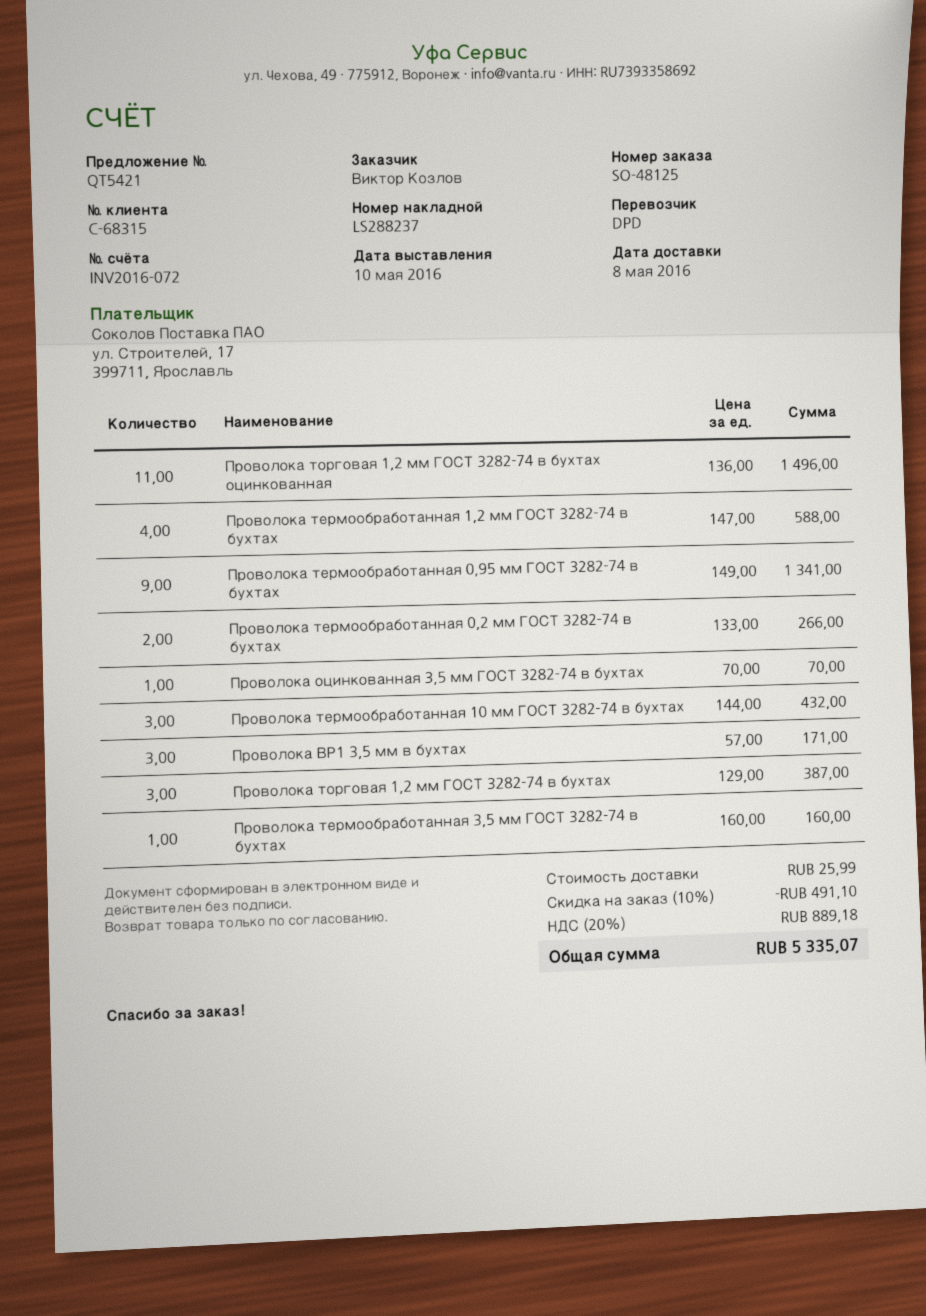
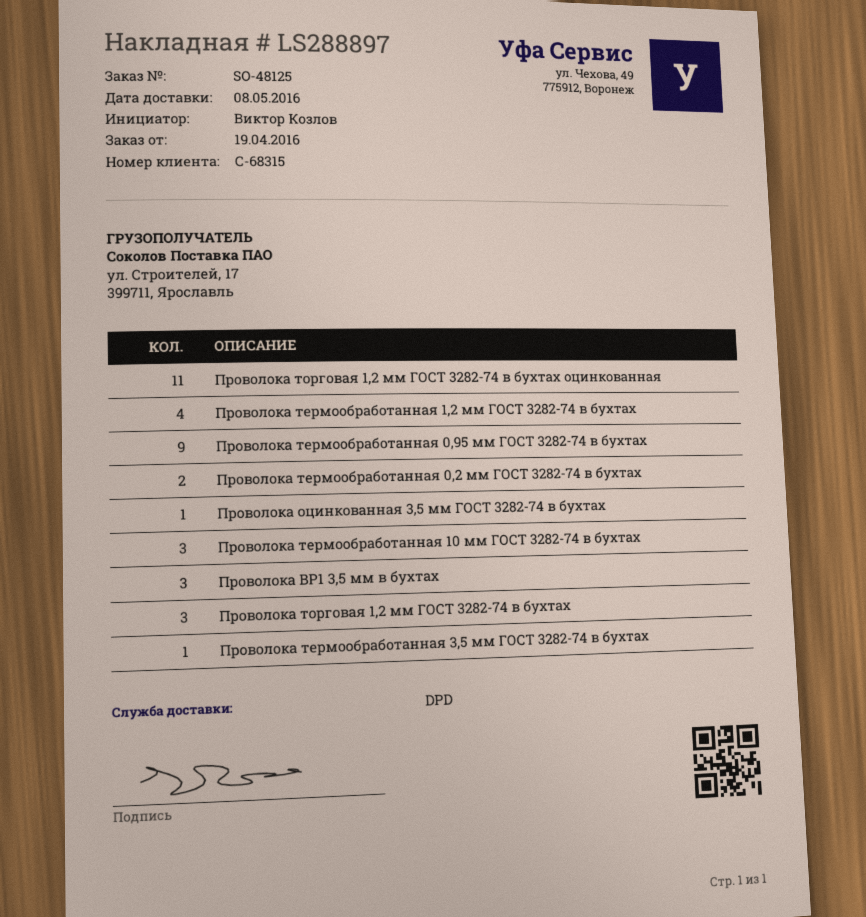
delivery note number: LS288237 -> LS288897

